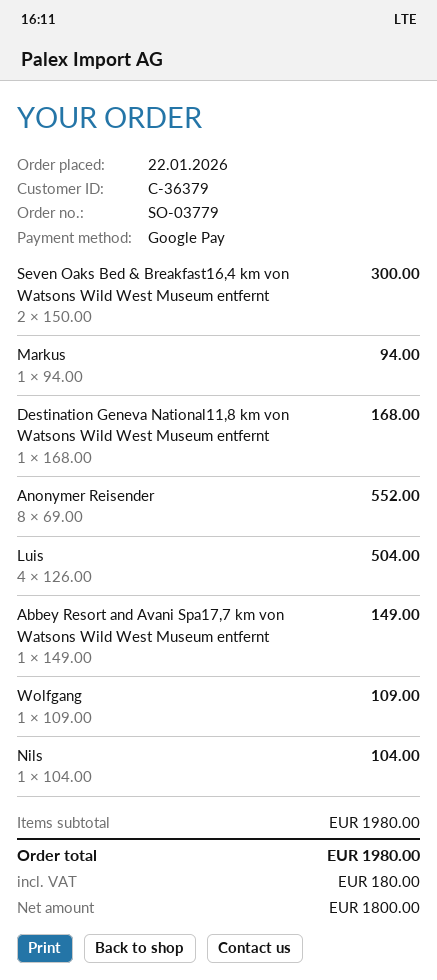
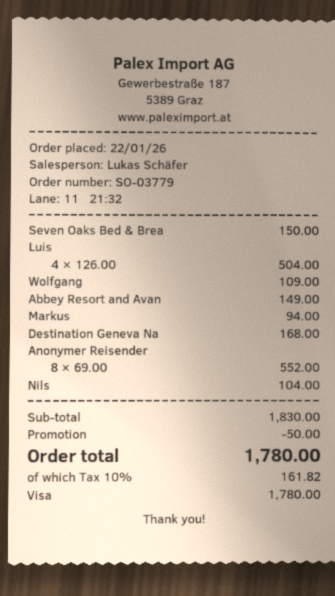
payment method: Google Pay -> Visa
Seven Oaks Bed & Breakfast16,4 km von Watsons Wild West Museum entfernt: 2 x 150.00 = 300.00 -> 1 x 150.00 = 150.00
subtotal: 1980.00 -> 1830.00
discount: none -> 50.00
tax: 180.00 -> 161.82
total: 1980.00 -> 1780.00

